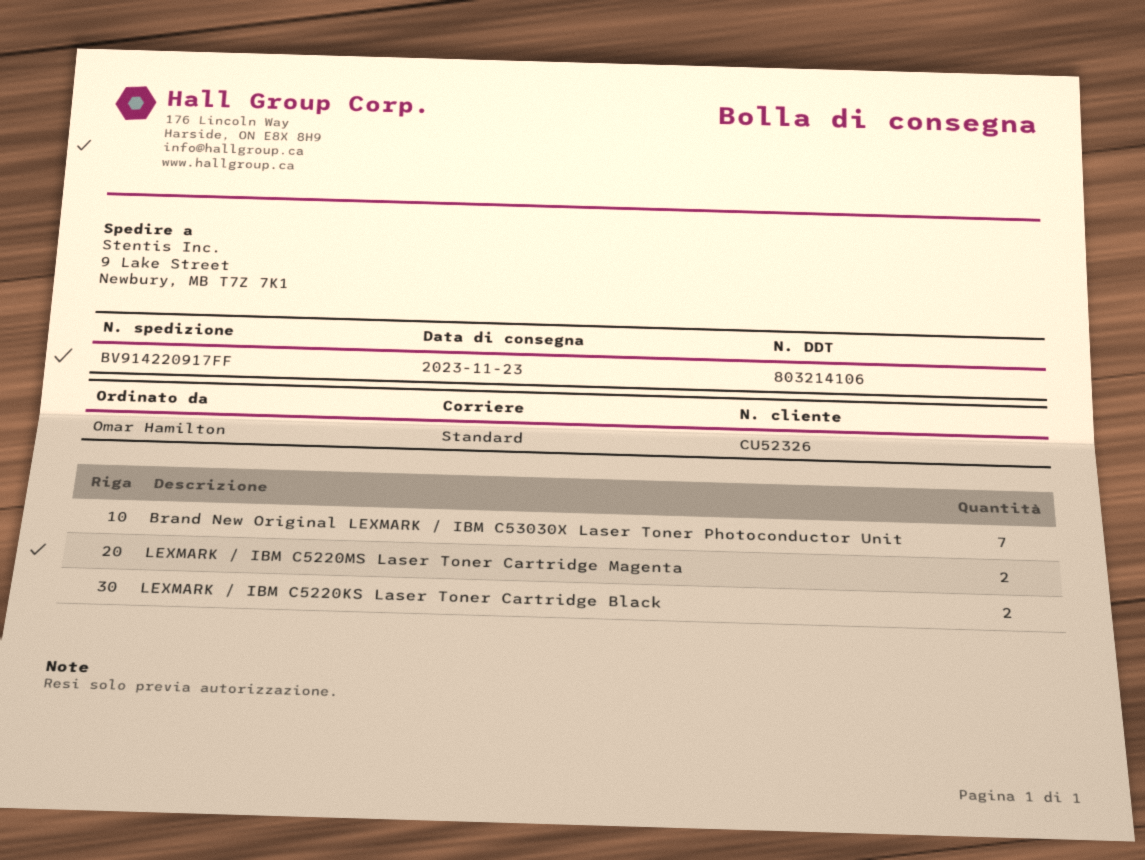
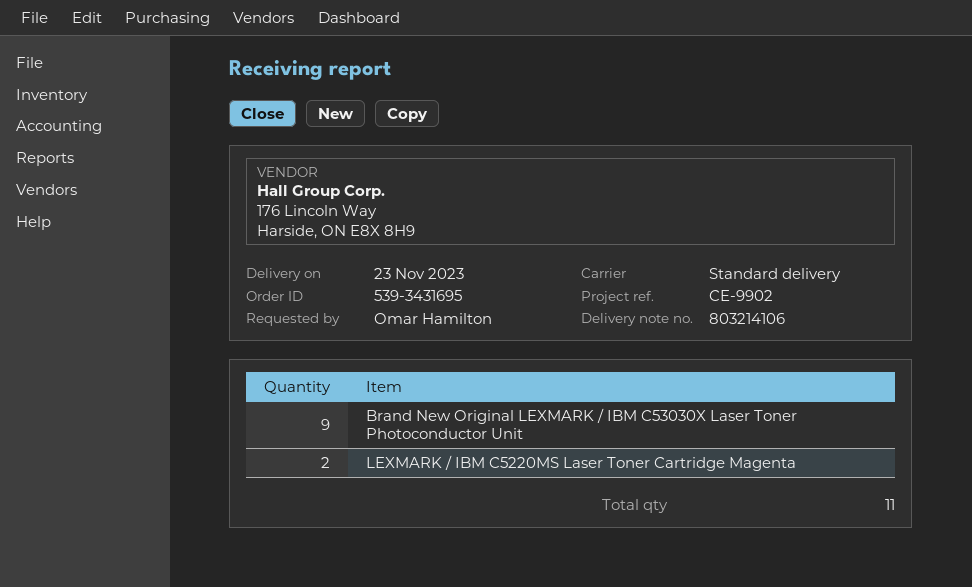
Brand New Original LEXMARK / IBM C53030X Laser Toner Photoconductor Unit: 7 -> 9
LEXMARK / IBM C5220KS Laser Toner Cartridge Black: 2 -> none

